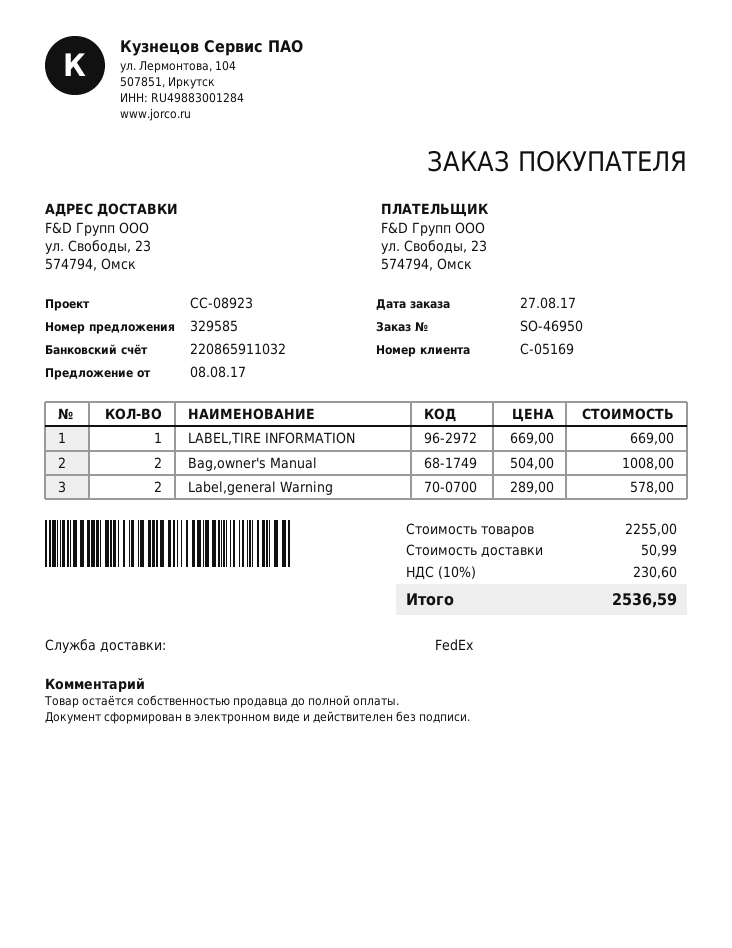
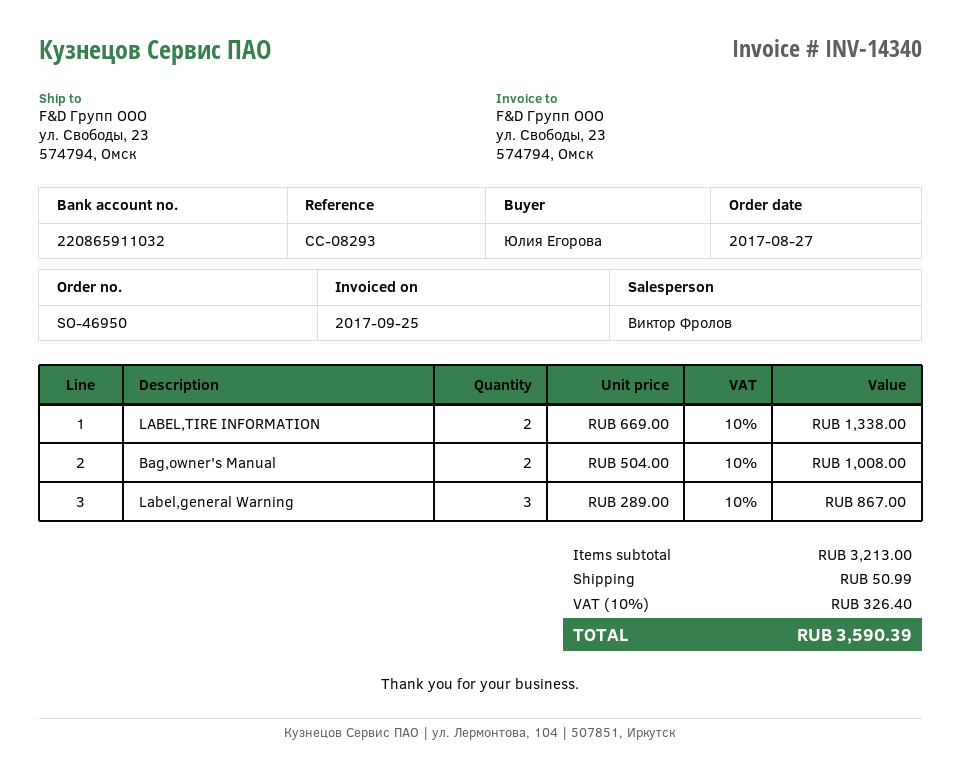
reference: CC-08923 -> CC-08293
LABEL,TIRE INFORMATION: 1 x 669.00 = 669.00 -> 2 x 669.00 = 1338.00
Label,general Warning: 2 x 289.00 = 578.00 -> 3 x 289.00 = 867.00
subtotal: 2255.00 -> 3213.00
tax: 10% = 230.60 -> 10% = 326.40
total: 2536.59 -> 3590.39

